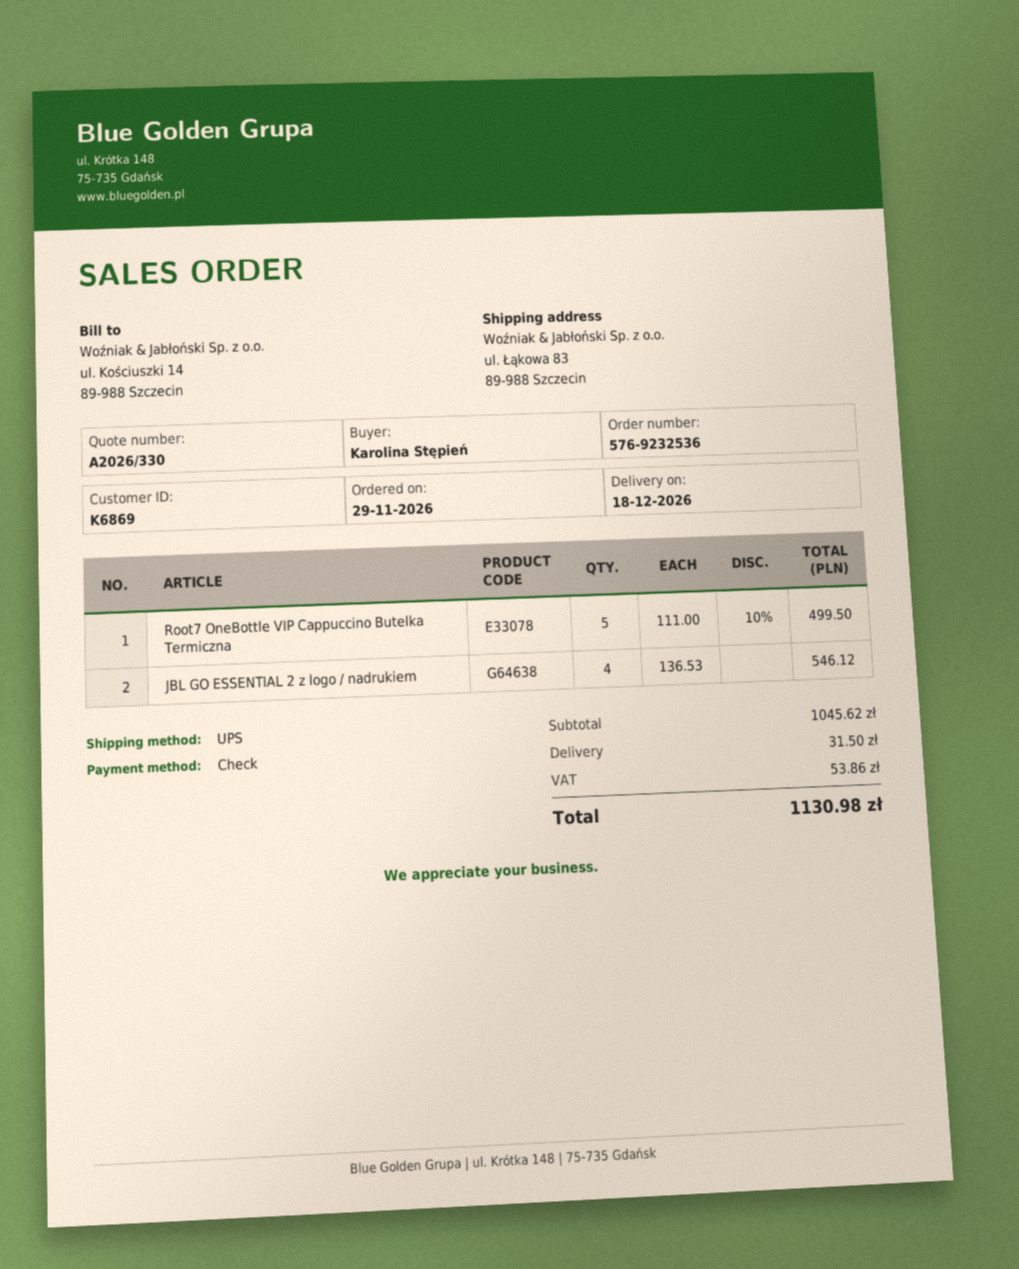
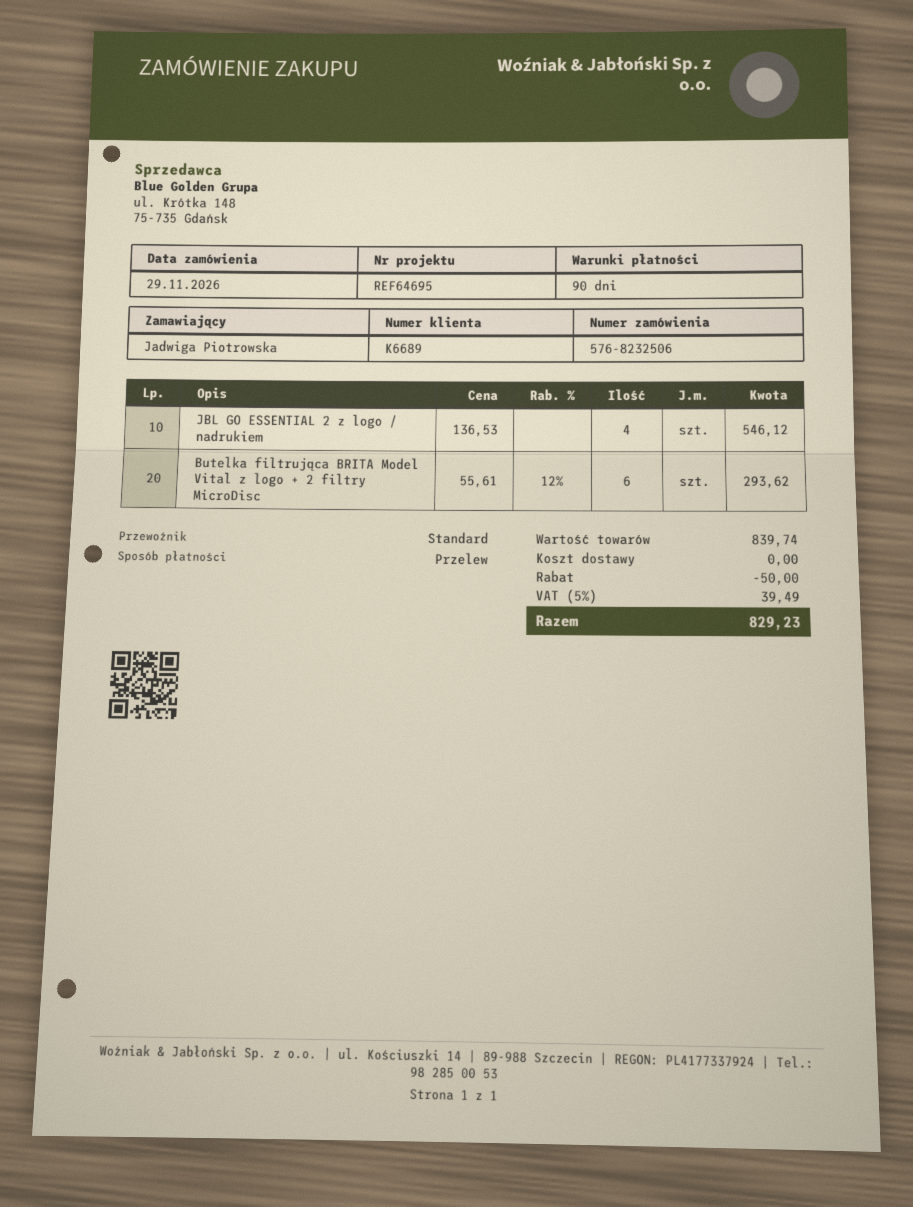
order number: 576-9232536 -> 576-8232506
customer number: K6869 -> K6689
ordered by: Karolina Stępień -> Jadwiga Piotrowska
payment method: cheque -> bank transfer
shipping method: UPS -> standard
Root7 OneBottle VIP Cappuccino Butelka Termiczna: 5 x 111.00 - 10% = 499.50 -> none
Butelka filtrująca BRITA Model Vital z logo + 2 filtry MicroDisc: none -> 6 x 55.61 - 12% = 293.62
subtotal: 1045.62 -> 839.74
discount: none -> 50.00
shipping: 31.50 -> 0.00
tax: 53.86 -> 39.49
total: 1130.98 -> 829.23

